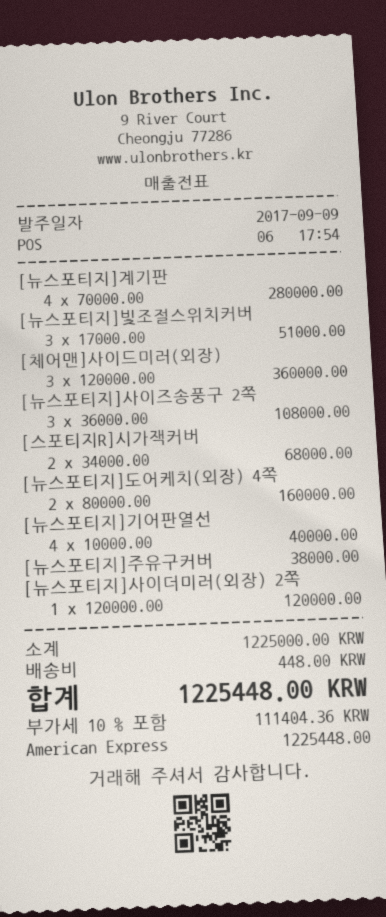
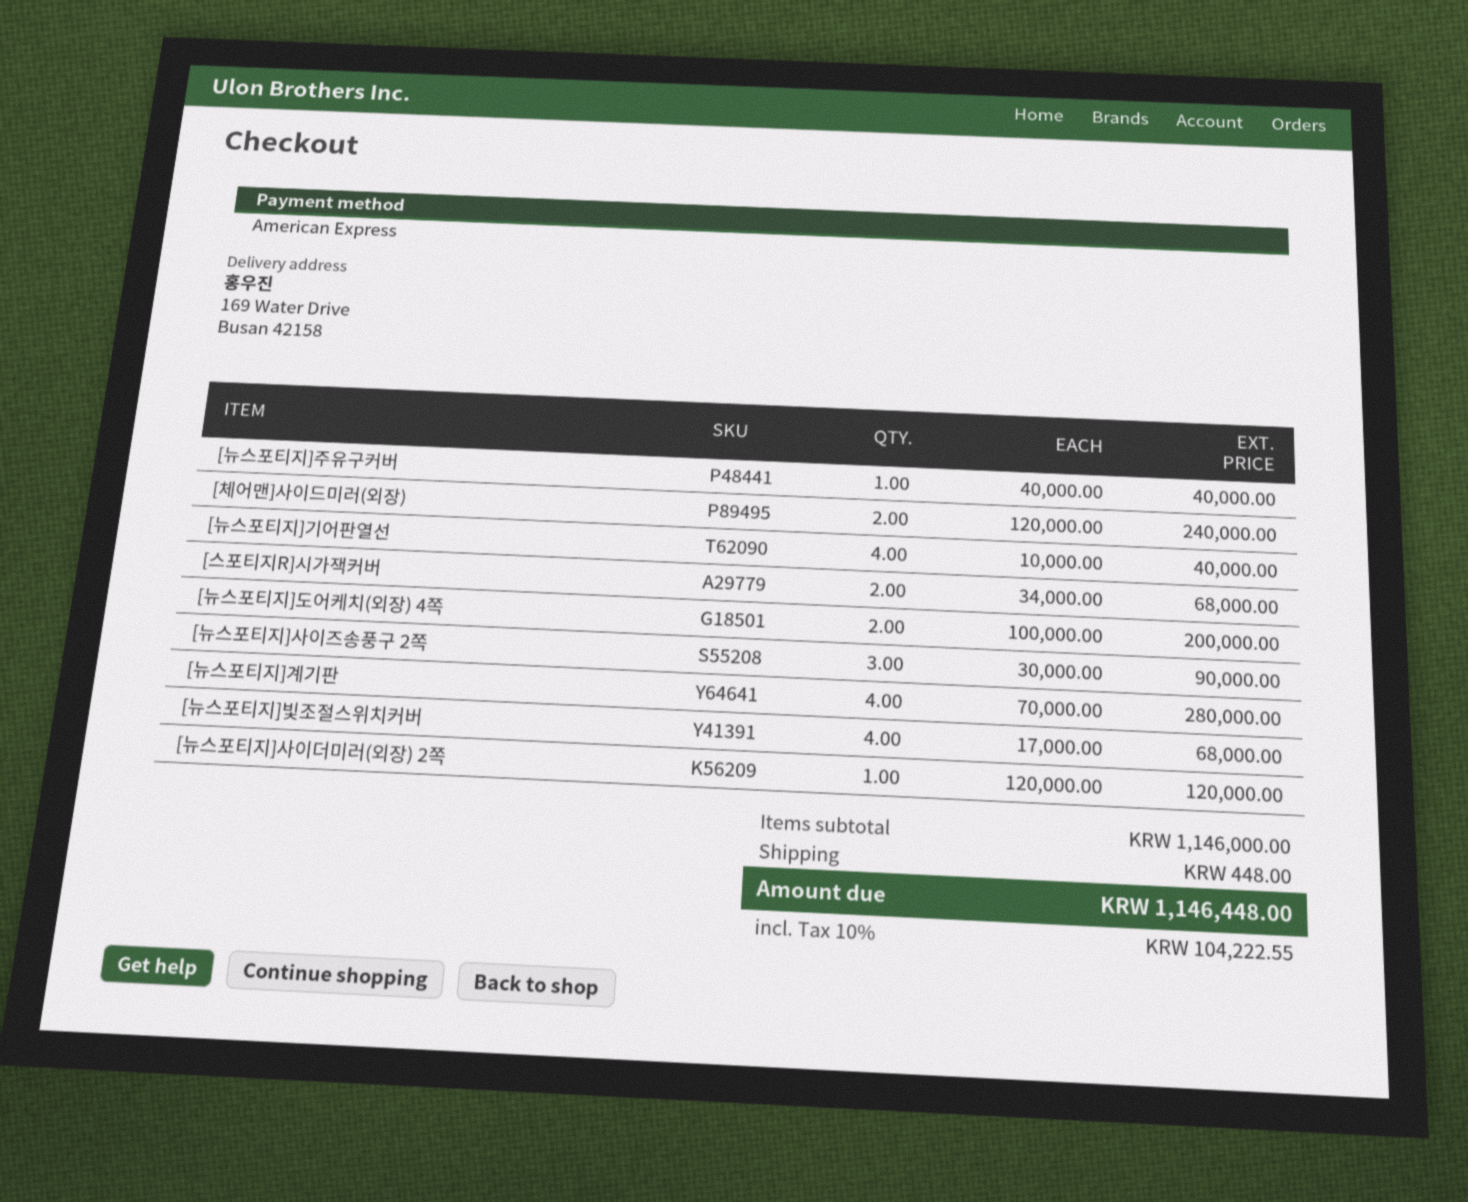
[뉴스포티지]빛조절스위치커버: 3 x 17000.00 = 51000.00 -> 4 x 17000.00 = 68000.00
[체어맨]사이드미러(외장): 3 x 120000.00 = 360000.00 -> 2 x 120000.00 = 240000.00
[뉴스포티지]사이즈송풍구 2쪽: 3 x 36000.00 = 108000.00 -> 3 x 30000.00 = 90000.00
[뉴스포티지]도어케치(외장) 4쪽: 2 x 80000.00 = 160000.00 -> 2 x 100000.00 = 200000.00
[뉴스포티지]주유구커버: 1 x 38000.00 = 38000.00 -> 1 x 40000.00 = 40000.00
subtotal: 1225000.00 -> 1146000.00
tax: 10% = 111404.36 -> 10% = 104222.55
total: 1225448.00 -> 1146448.00

